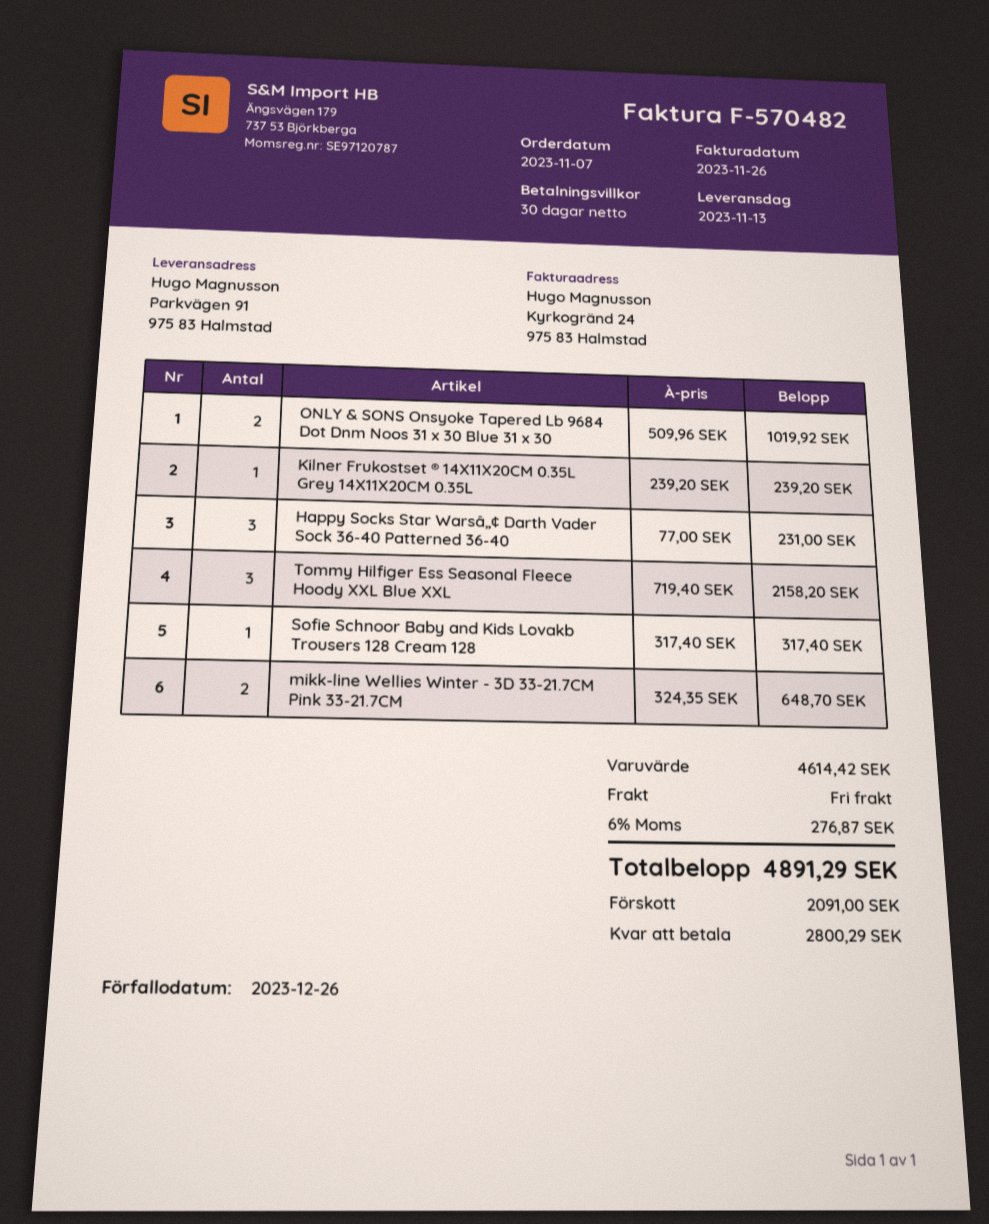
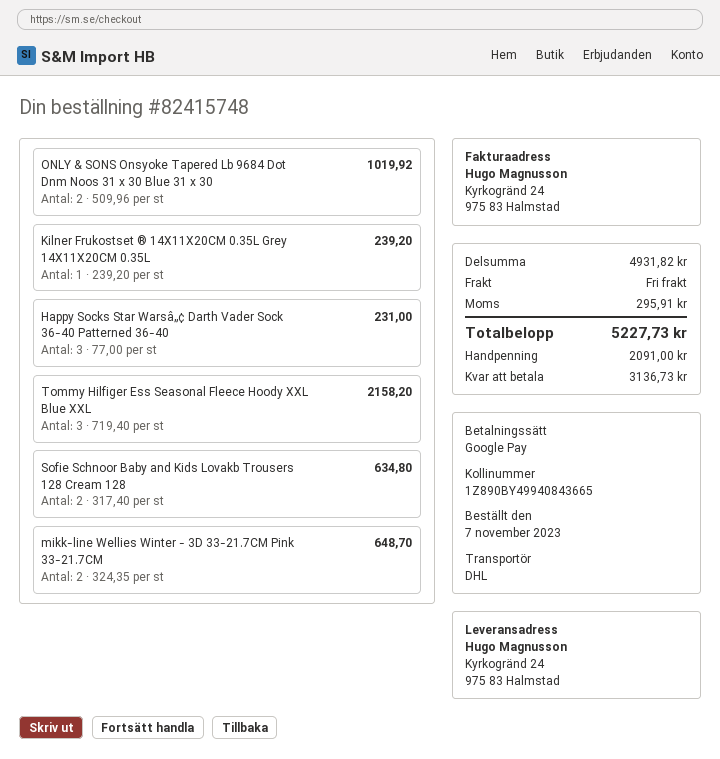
ship to: Parkvägen 91, 975 83 Halmstad -> Kyrkogränd 24, 975 83 Halmstad
Sofie Schnoor Baby and Kids Lovakb Trousers 128 Cream 128: 1 x 317.40 = 317.40 -> 2 x 317.40 = 634.80
subtotal: 4614.42 -> 4931.82
tax: 276.87 -> 295.91
total: 4891.29 -> 5227.73
balance: 2800.29 -> 3136.73

